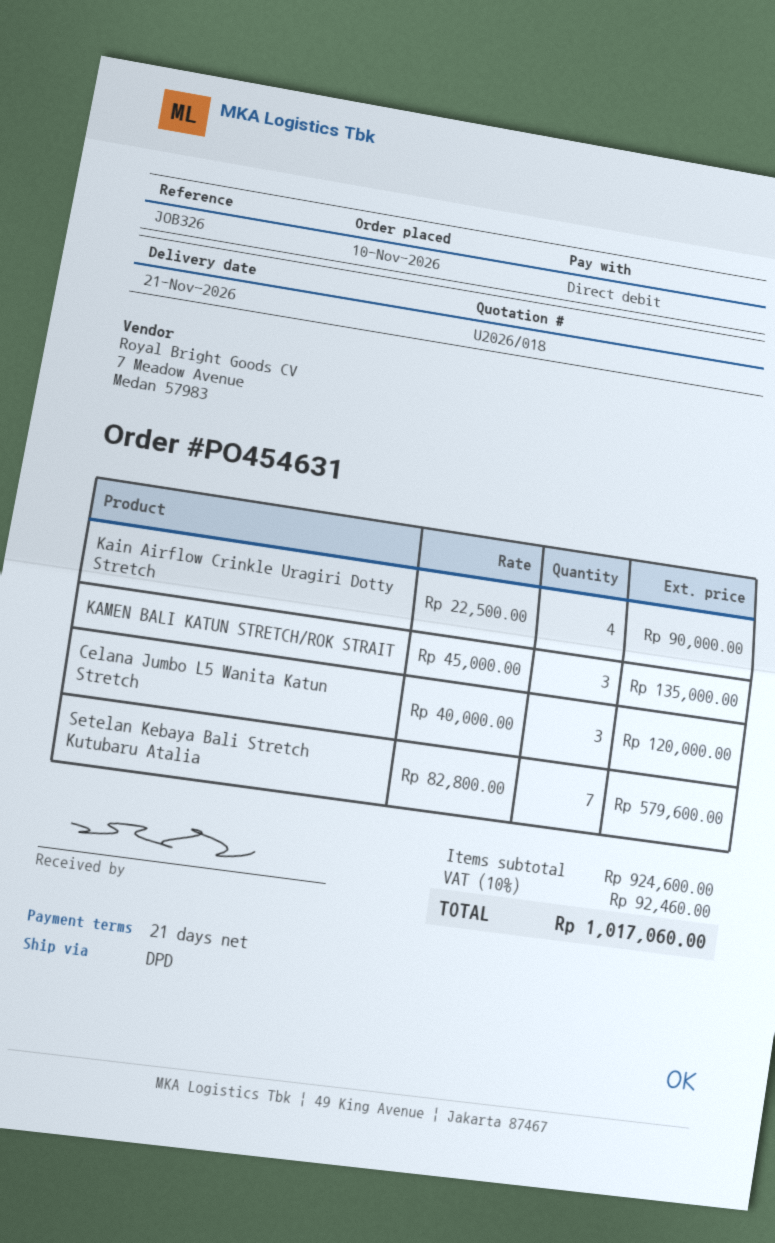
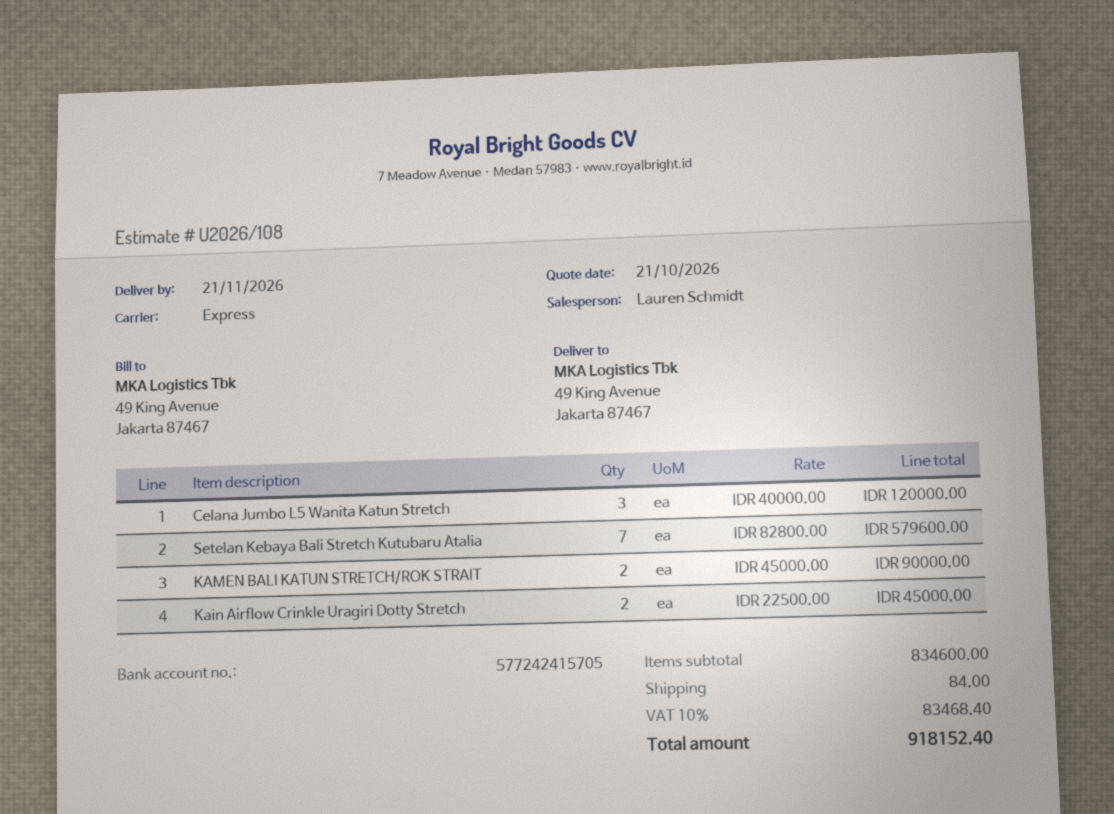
quote number: U2026/018 -> U2026/108
shipping method: DPD -> express
Kain Airflow Crinkle Uragiri Dotty Stretch: 4 x 22500.00 = 90000.00 -> 2 x 22500.00 = 45000.00
KAMEN BALI KATUN STRETCH/ROK STRAIT: 3 x 45000.00 = 135000.00 -> 2 x 45000.00 = 90000.00
subtotal: 924600.00 -> 834600.00
shipping: none -> 84.00
tax: 10% = 92460.00 -> 10% = 83468.40
total: 1017060.00 -> 918152.40

